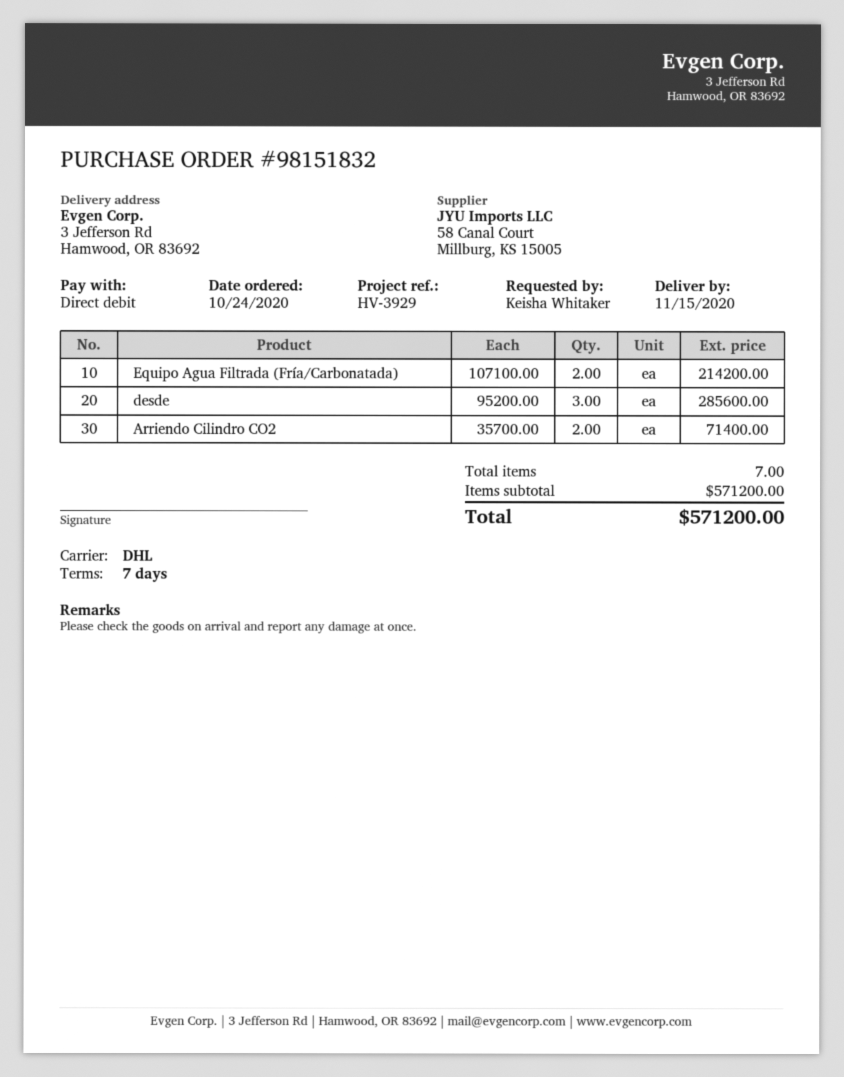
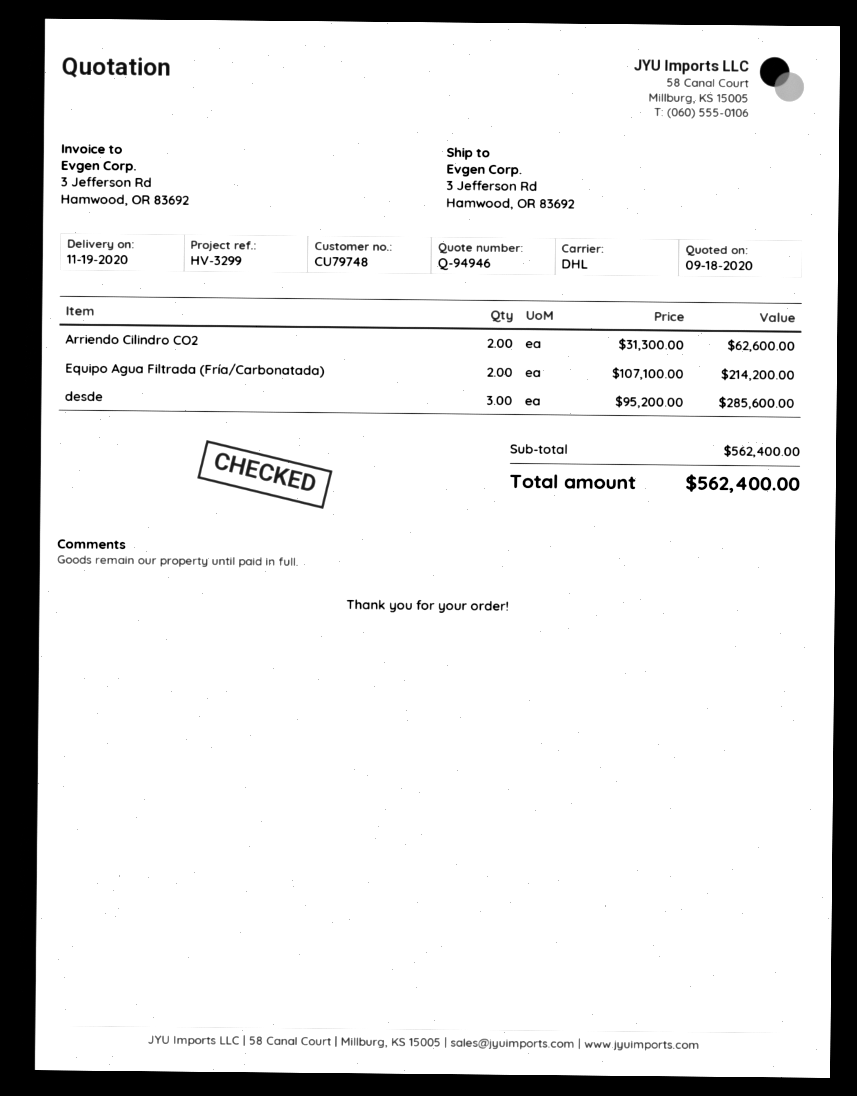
delivery date: 2020-11-15 -> 2020-11-19
reference: HV-3929 -> HV-3299
Arriendo Cilindro CO2: 2 x 35700.00 = 71400.00 -> 2 x 31300.00 = 62600.00
subtotal: 571200.00 -> 562400.00
total: 571200.00 -> 562400.00

